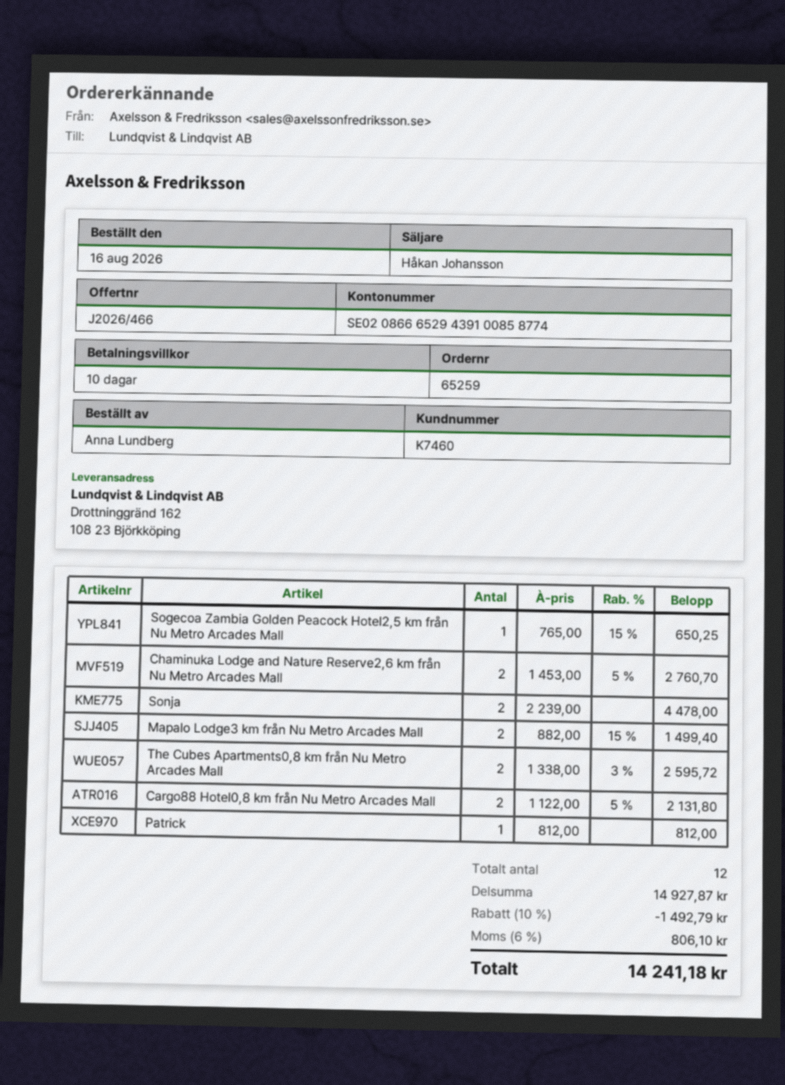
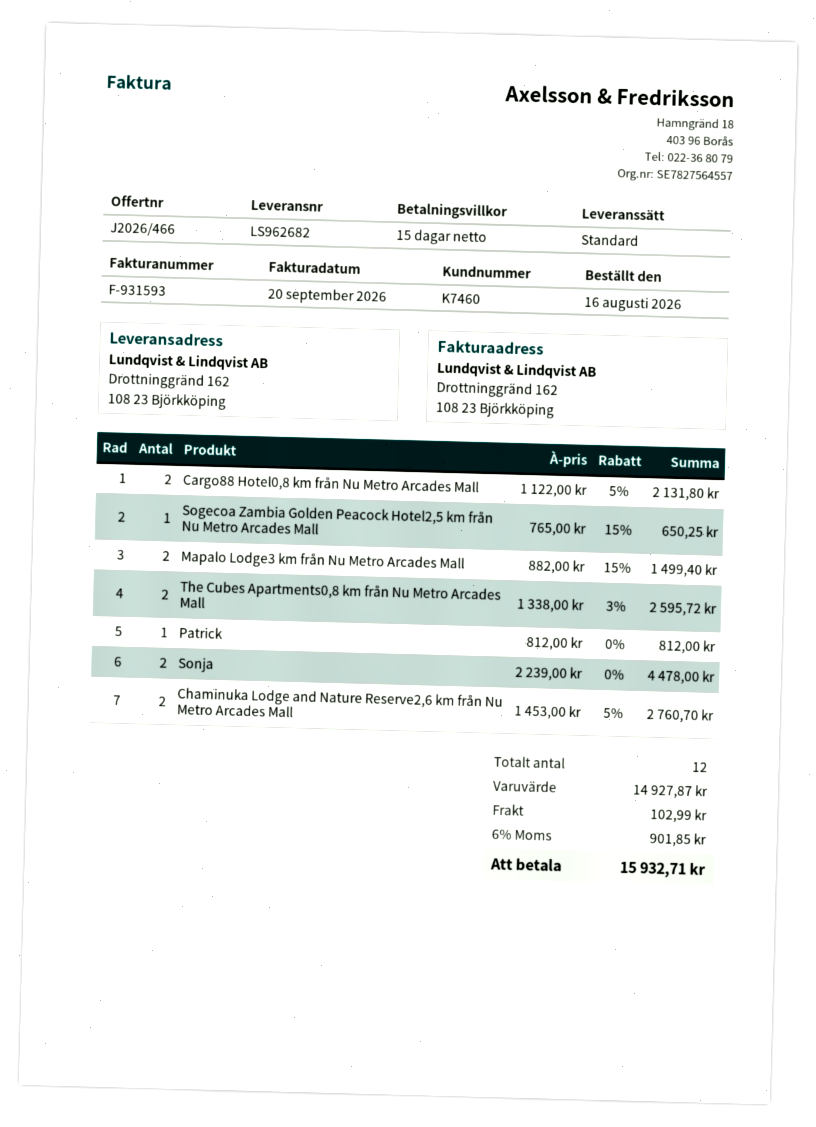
payment terms: 10 days -> 15 days
discount: 10% = 1492.79 -> none
shipping: none -> 102.99
tax: 6% = 806.10 -> 6% = 901.85
total: 14241.18 -> 15932.71

